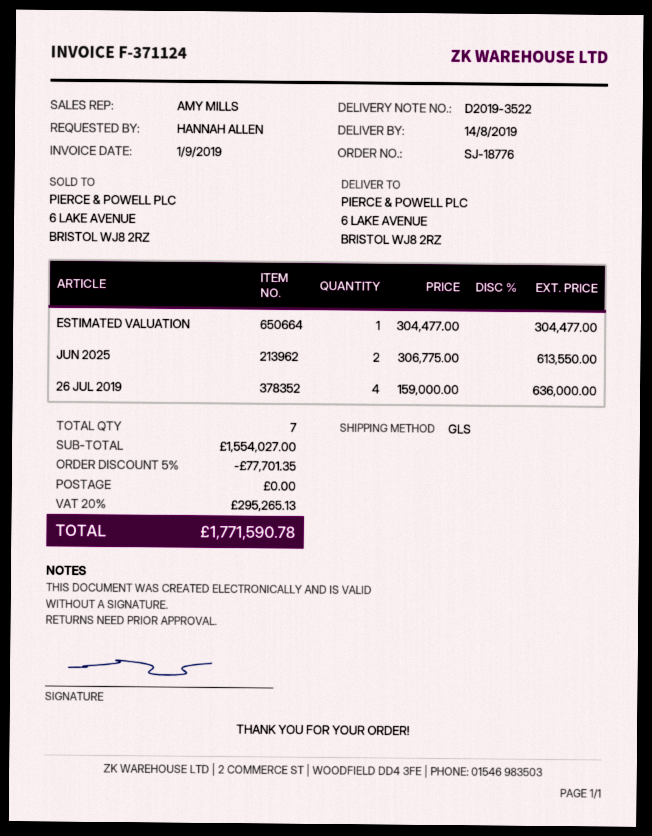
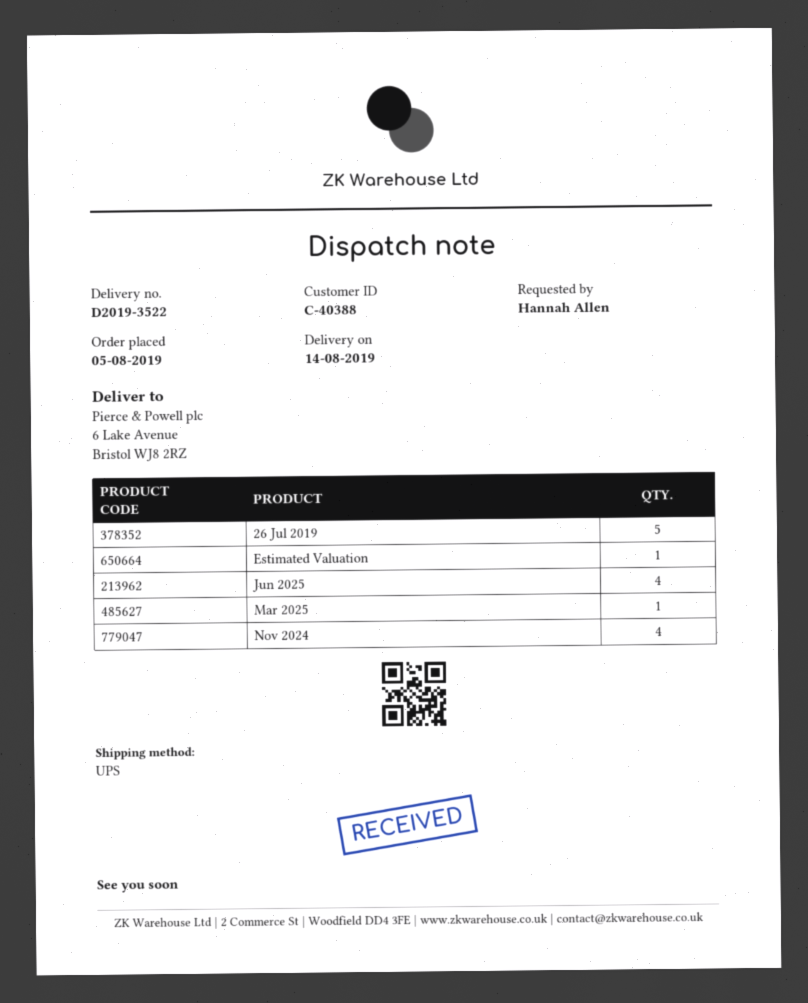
shipping method: GLS -> UPS
JUN 2025: 2 -> 4
26 JUL 2019: 4 -> 5
Mar 2025: none -> 1
Nov 2024: none -> 4

